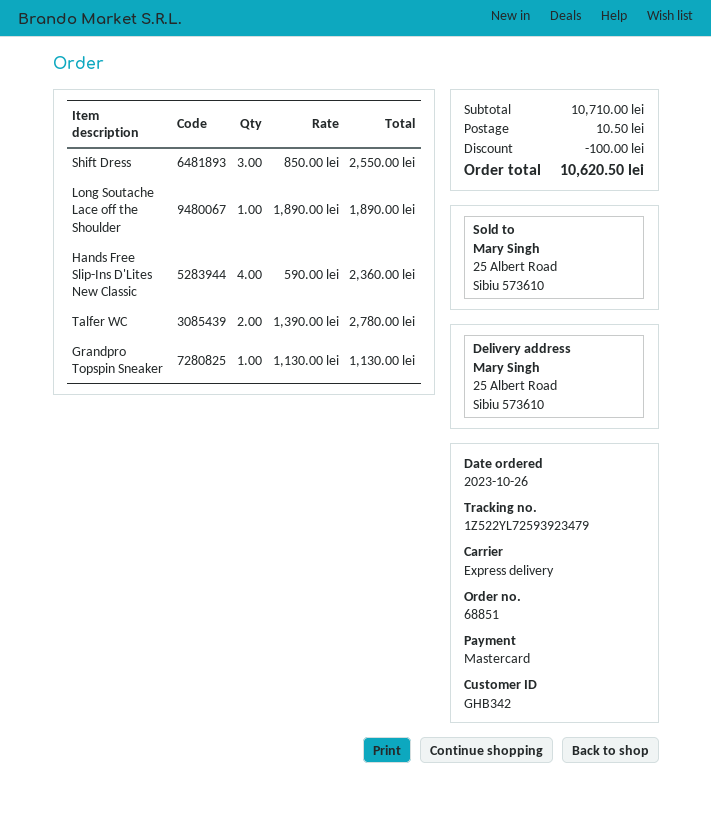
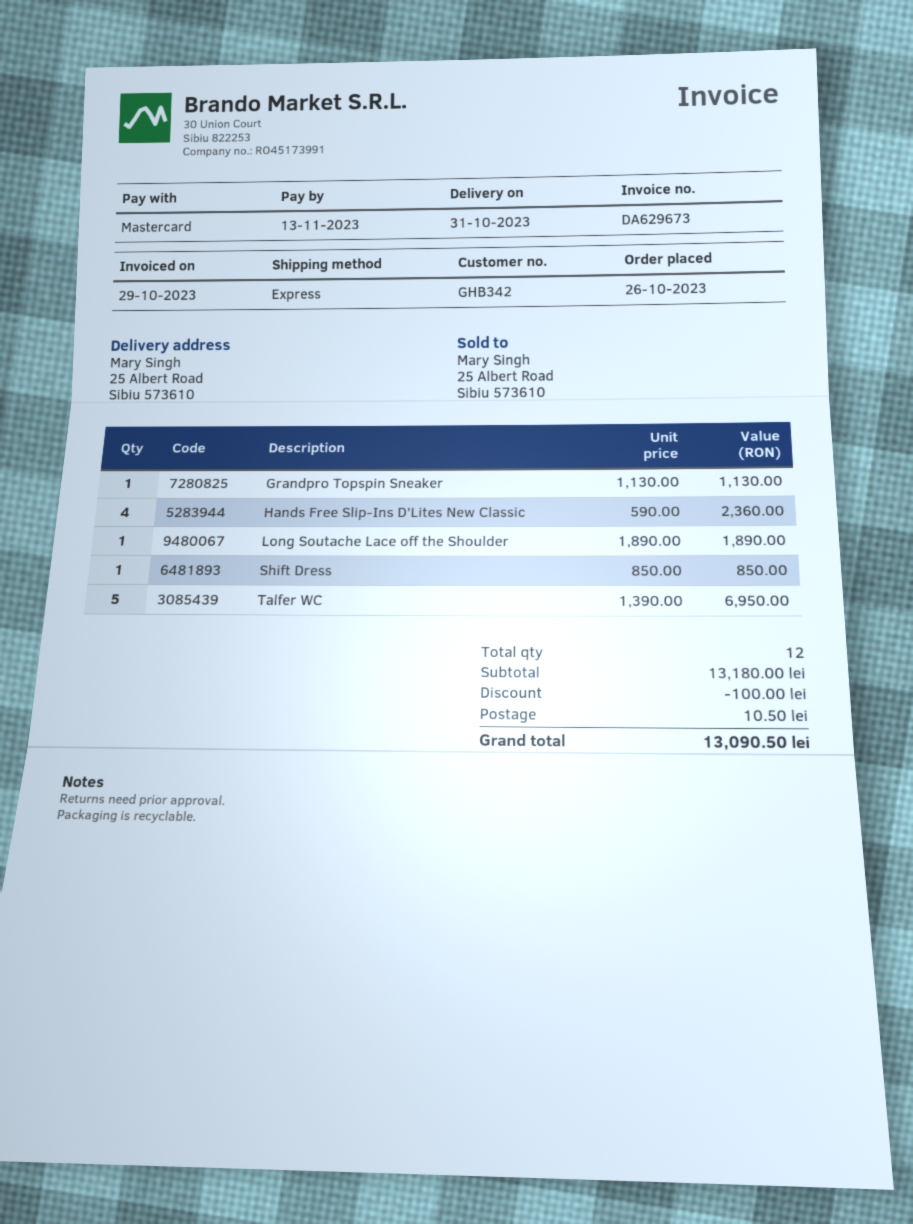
Shift Dress: 3 x 850.00 = 2550.00 -> 1 x 850.00 = 850.00
Talfer WC: 2 x 1390.00 = 2780.00 -> 5 x 1390.00 = 6950.00
subtotal: 10710.00 -> 13180.00
total: 10620.50 -> 13090.50

